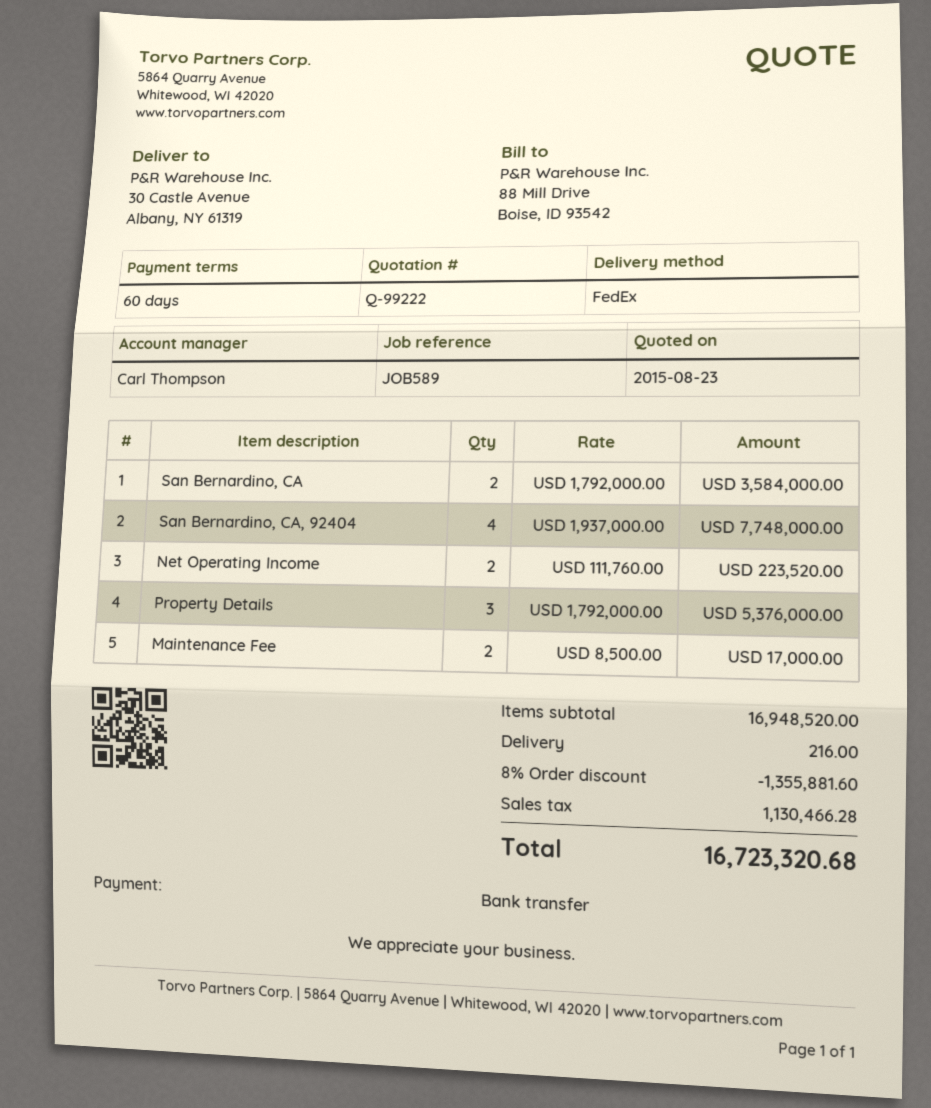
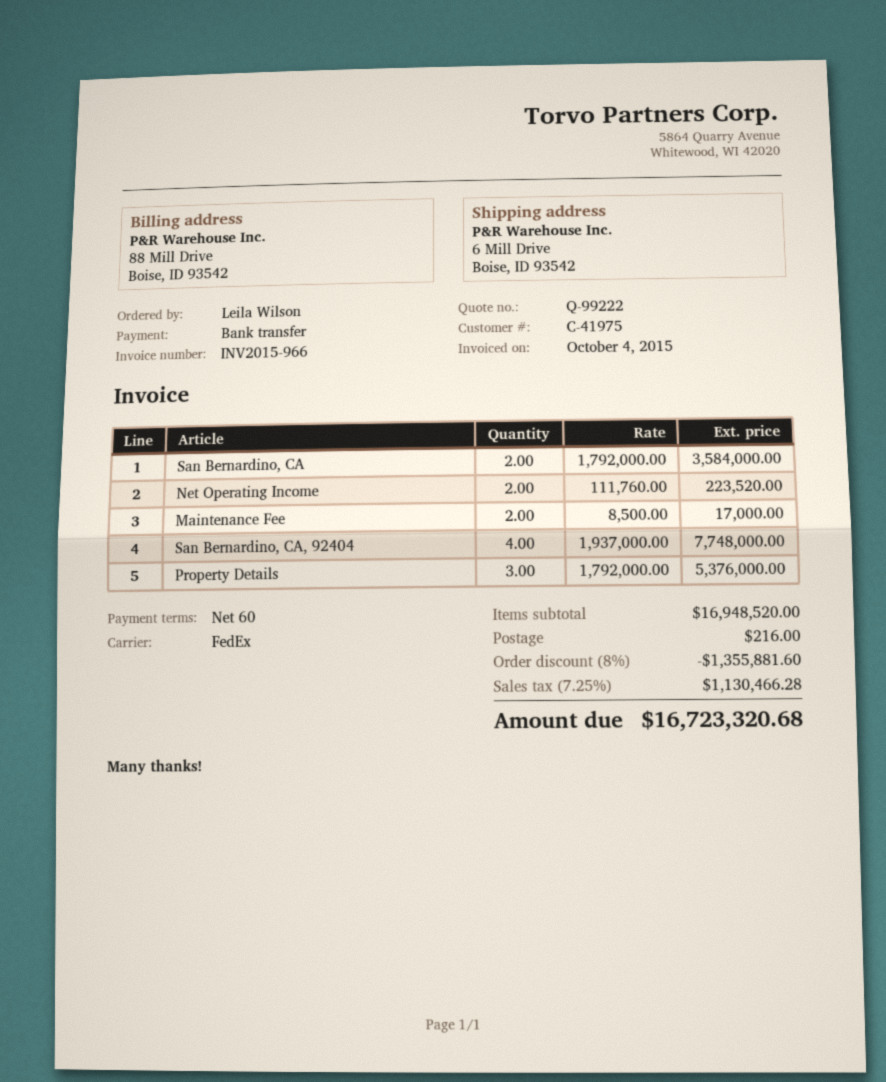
ship to: 30 Castle Avenue, Albany, NY 61319 -> 6 Mill Drive, Boise, ID 93542

